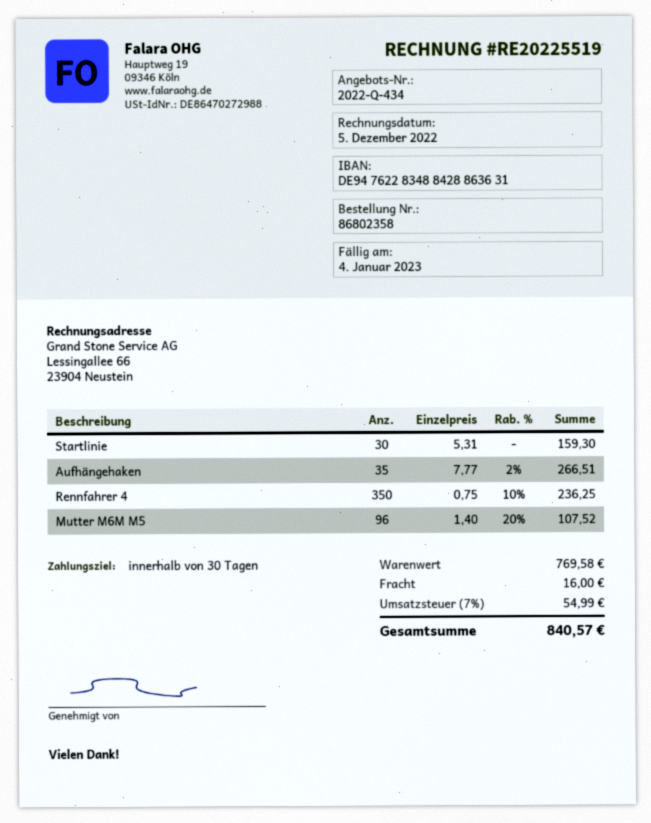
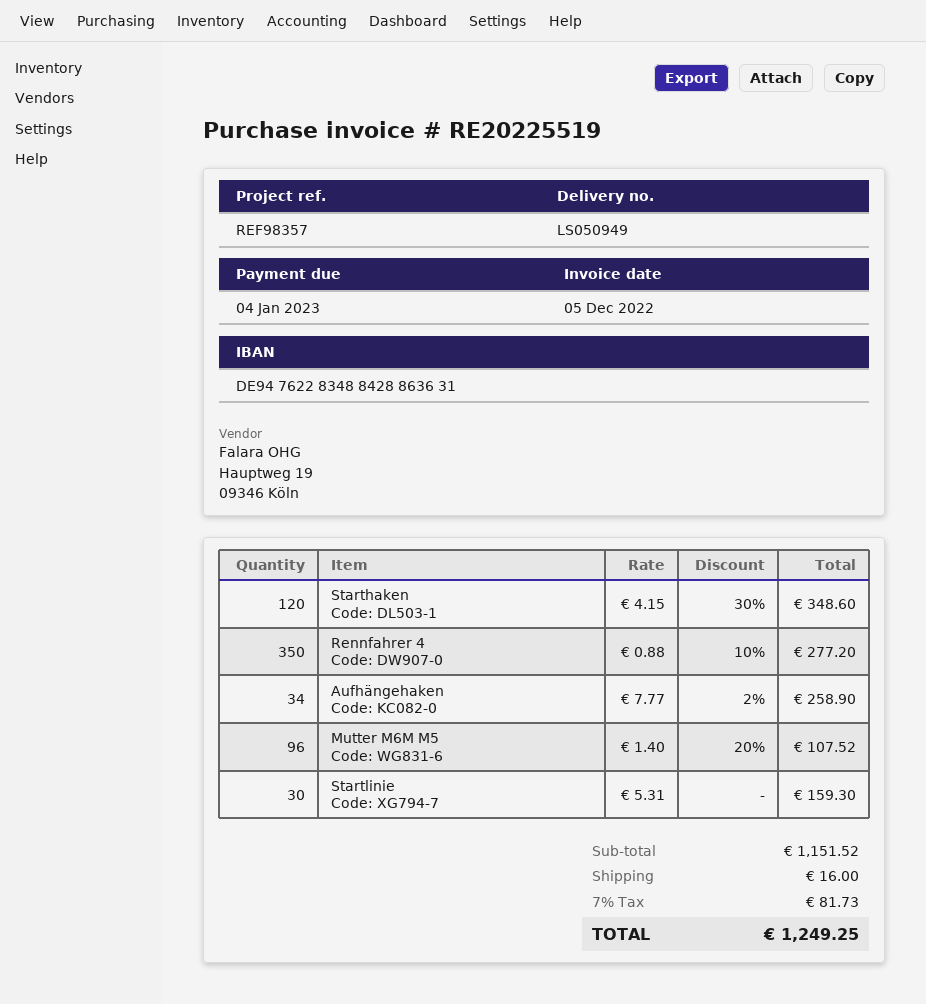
Aufhängehaken: 35 x 7.77 - 2% = 266.51 -> 34 x 7.77 - 2% = 258.90
Rennfahrer 4: 350 x 0.75 - 10% = 236.25 -> 350 x 0.88 - 10% = 277.20
Starthaken: none -> 120 x 4.15 - 30% = 348.60
subtotal: 769.58 -> 1151.52
tax: 7% = 54.99 -> 7% = 81.73
total: 840.57 -> 1249.25

